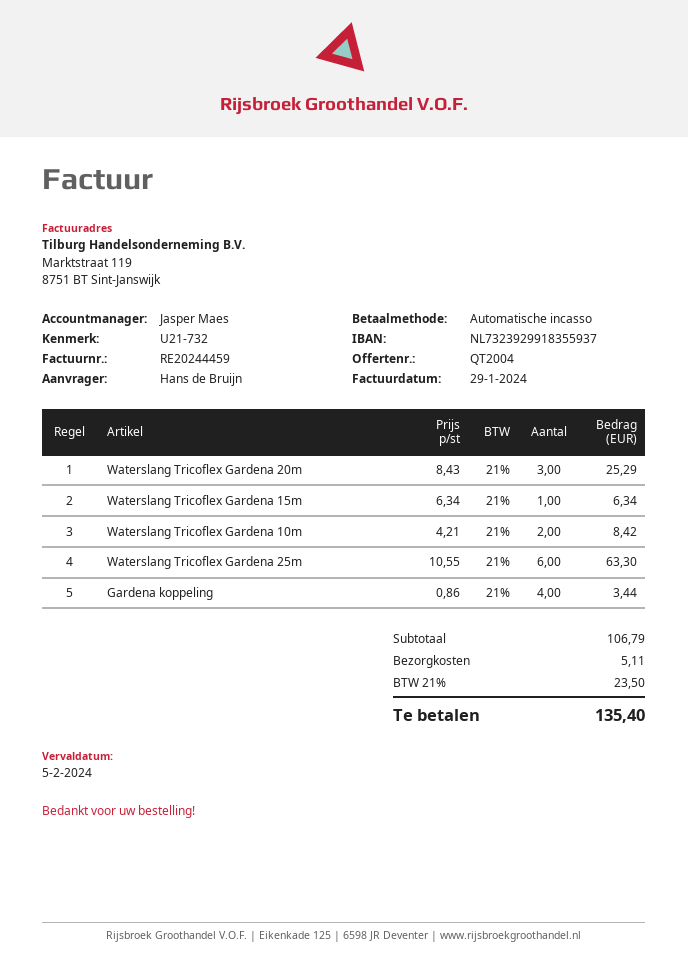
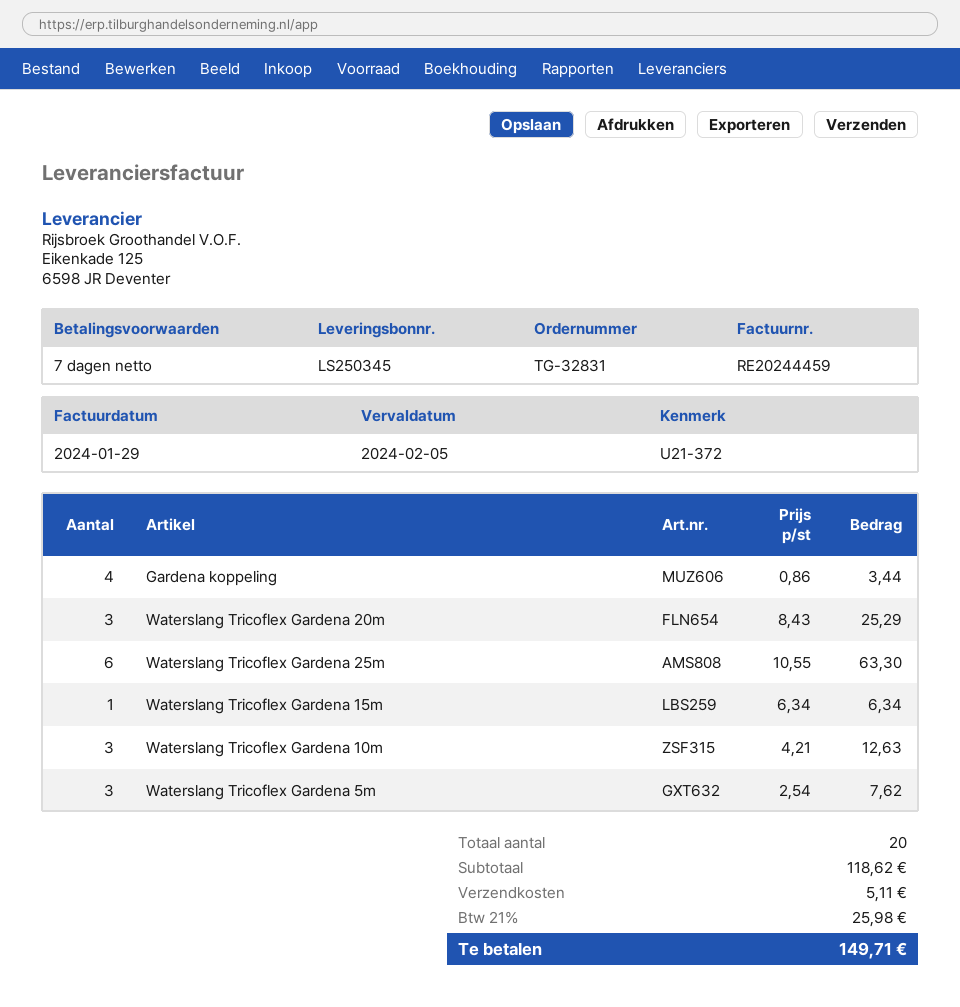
reference: U21-732 -> U21-372
Waterslang Tricoflex Gardena 10m: 2 x 4.21 = 8.42 -> 3 x 4.21 = 12.63
Waterslang Tricoflex Gardena 5m: none -> 3 x 2.54 = 7.62
subtotal: 106.79 -> 118.62
tax: 21% = 23.50 -> 21% = 25.98
total: 135.40 -> 149.71

